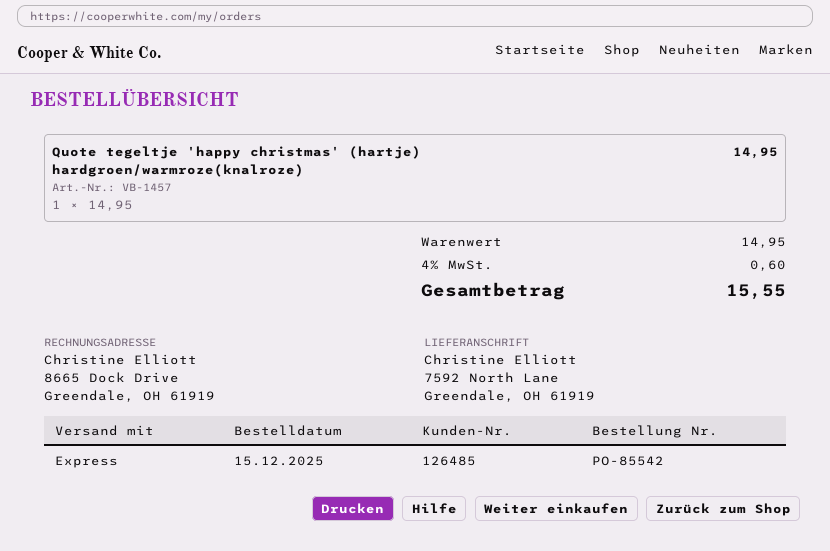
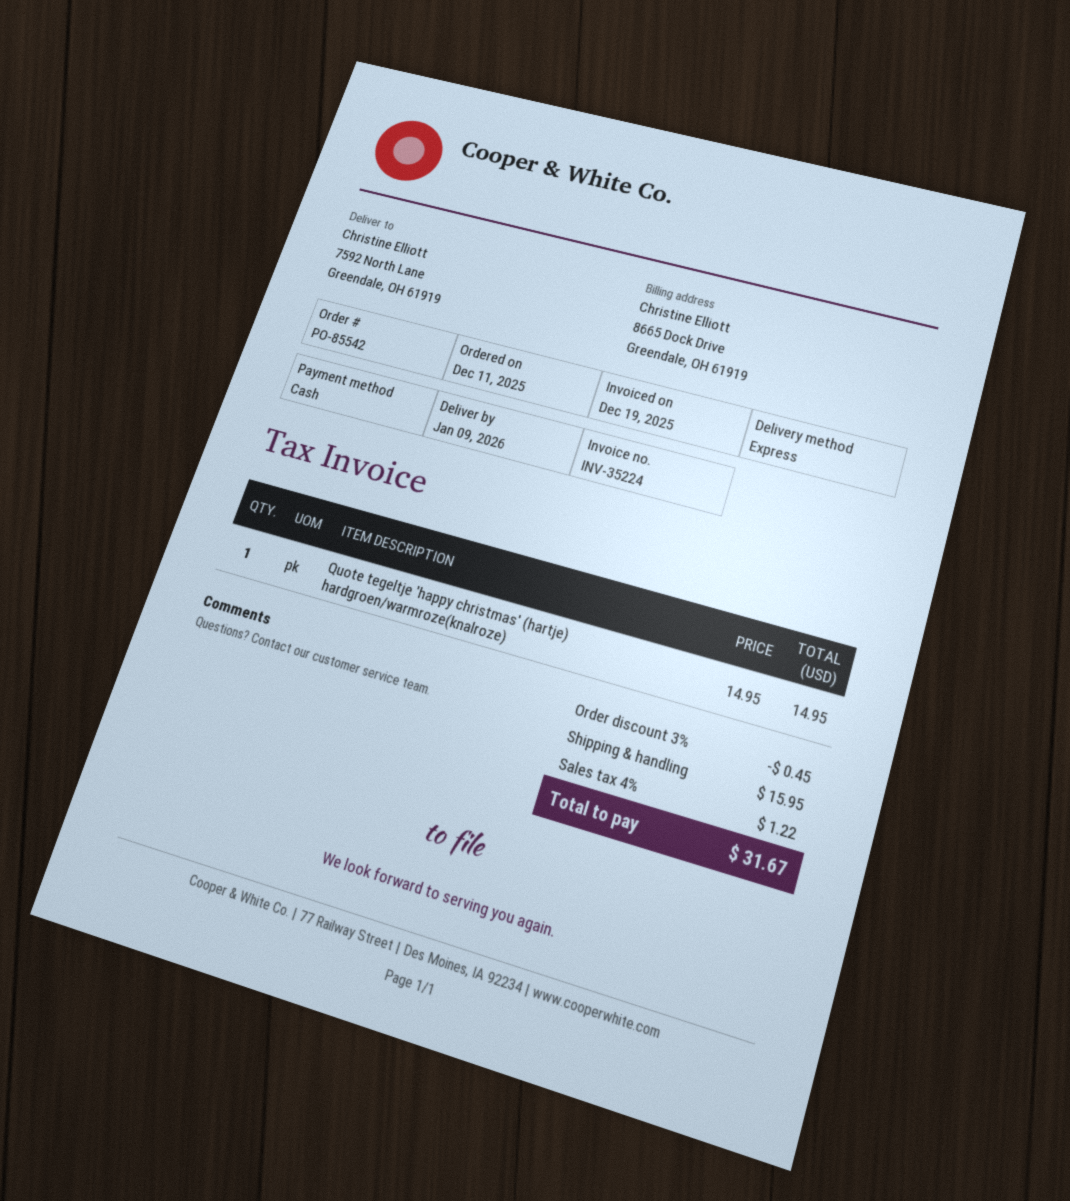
order date: 2025-12-15 -> 2025-12-11
discount: none -> 3% = 0.45
shipping: none -> 15.95
tax: 4% = 0.60 -> 4% = 1.22
total: 15.55 -> 31.67

